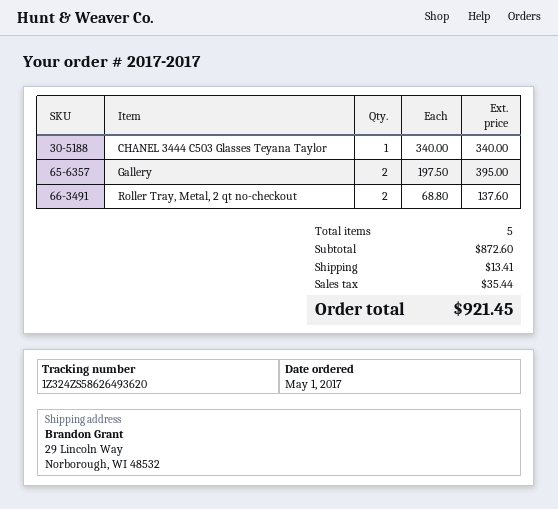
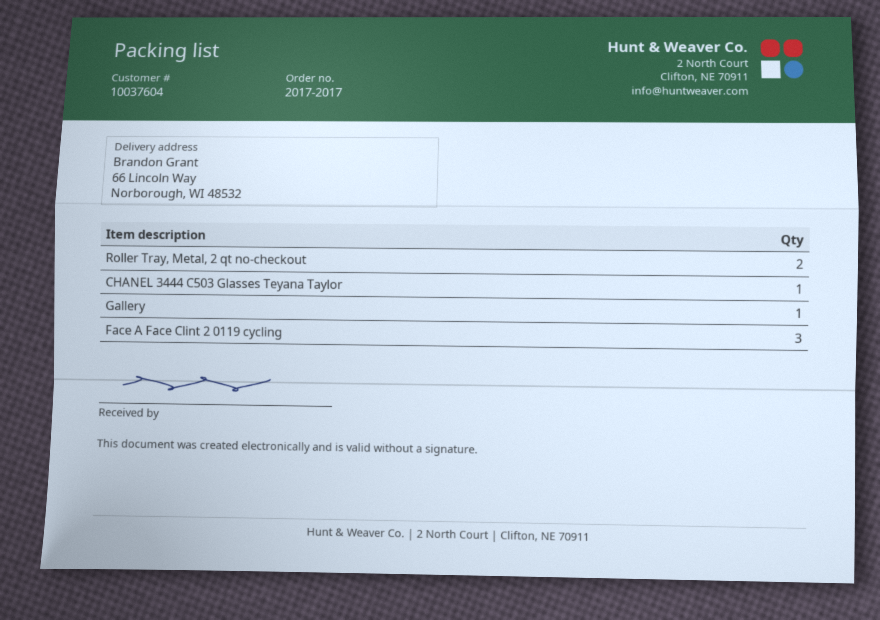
ship to: 29 Lincoln Way, Norborough, WI 48532 -> 66 Lincoln Way, Norborough, WI 48532
Gallery: 2 -> 1
Face A Face Clint 2 0119 cycling: none -> 3

